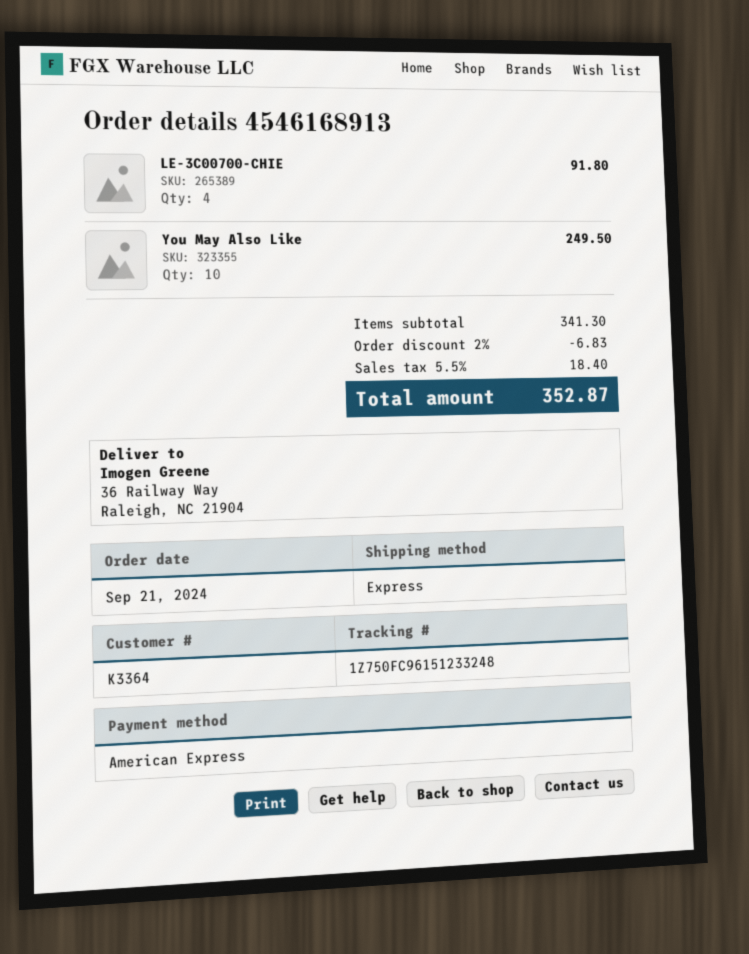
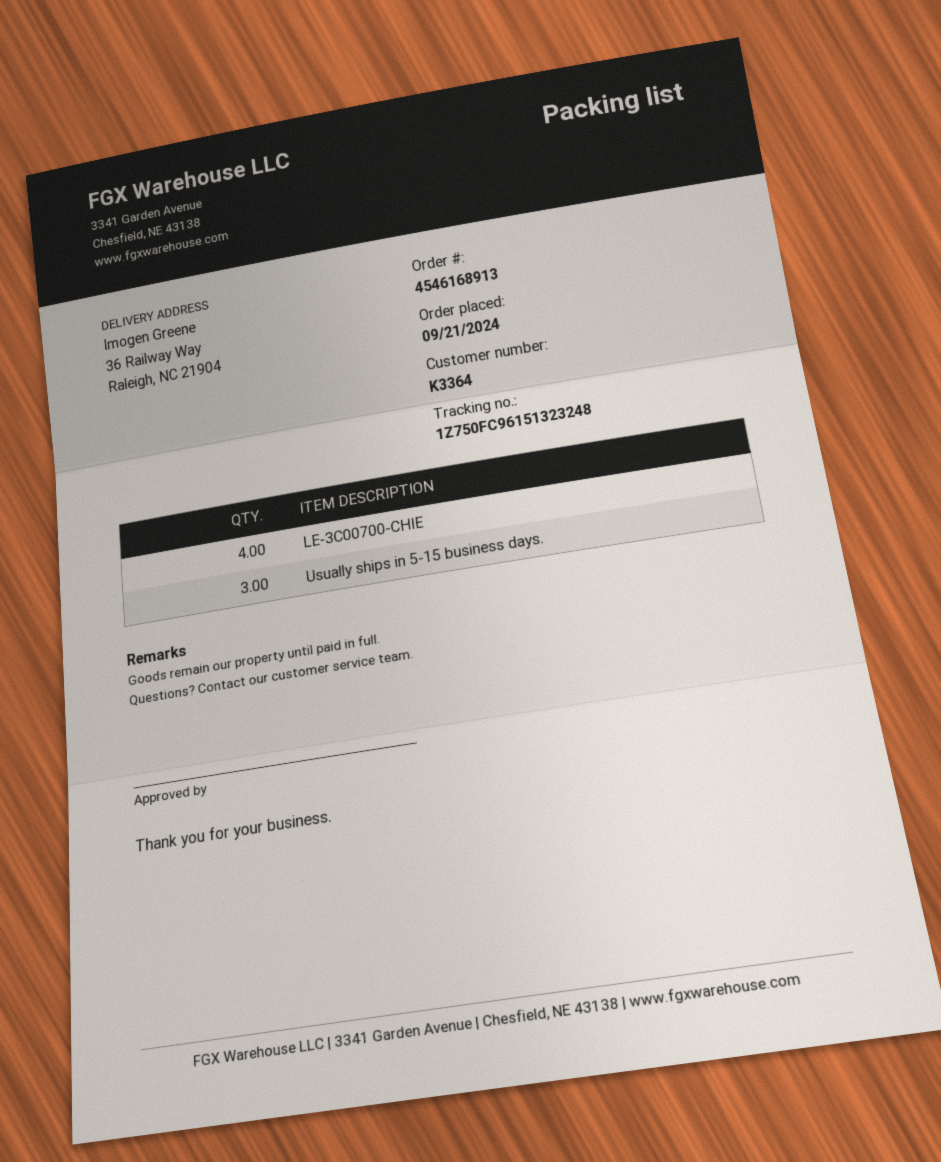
tracking number: 1Z750FC96151233248 -> 1Z750FC96151323248
You May Also Like: 10 -> none
Usually ships in 5-15 business days.: none -> 3

